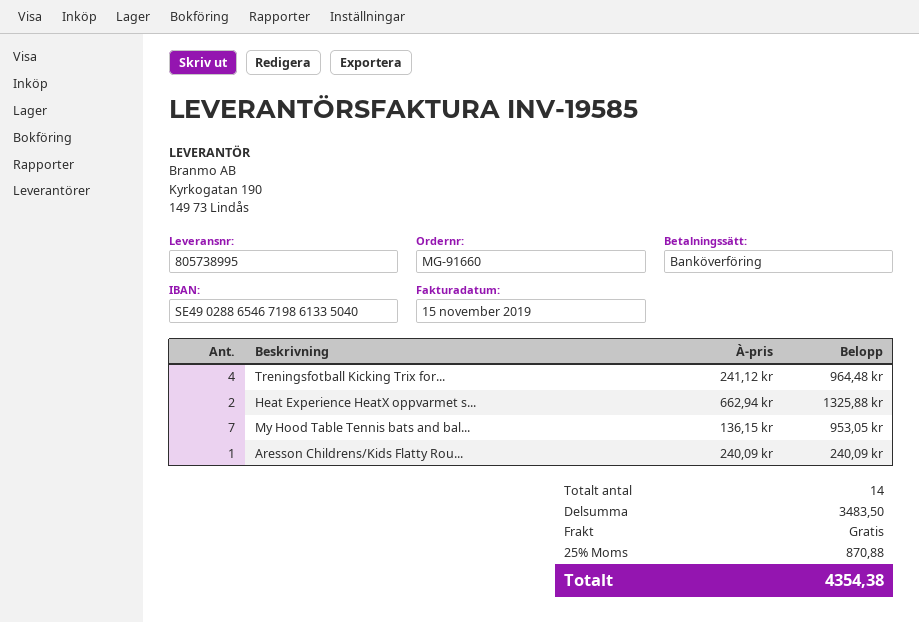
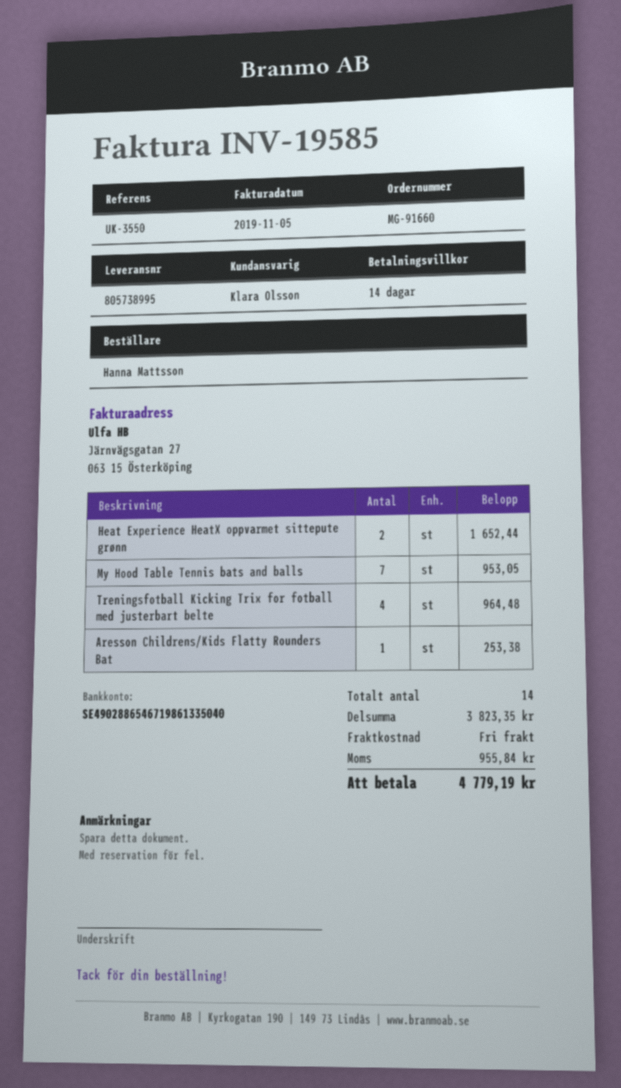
invoice date: 2019-11-15 -> 2019-11-05
Heat Experience HeatX oppvarmet s...: 2 for 1325.88 -> 2 for 1652.44
Aresson Childrens/Kids Flatty Rou...: 1 for 240.09 -> 1 for 253.38
subtotal: 3483.50 -> 3823.35
tax: 870.88 -> 955.84
total: 4354.38 -> 4779.19

